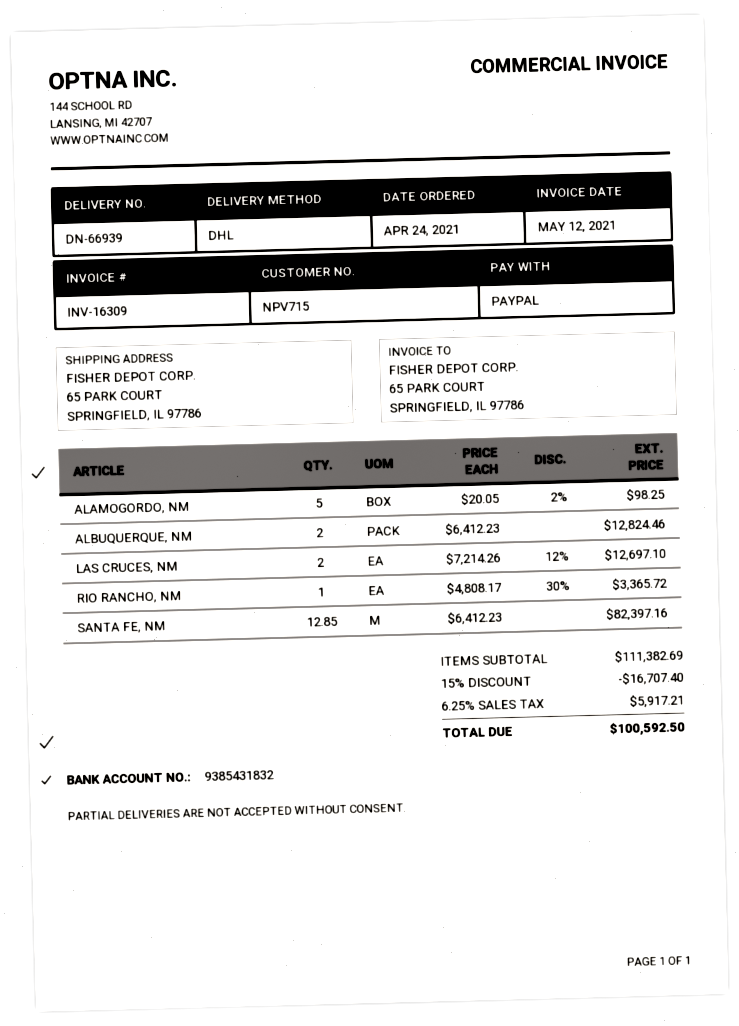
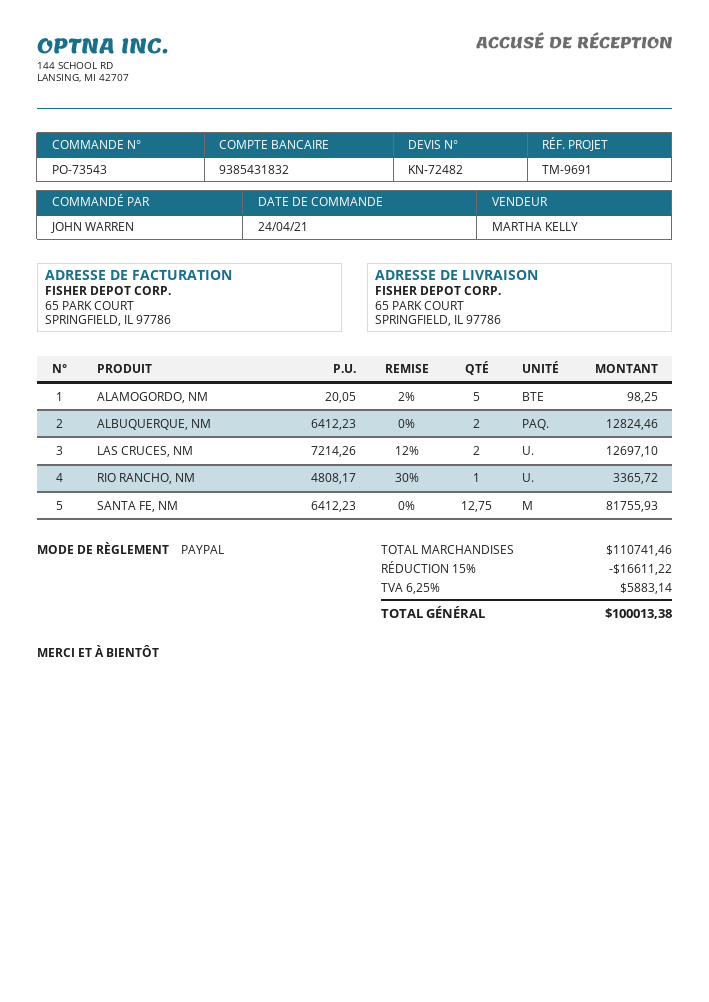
SANTA FE, NM: 12.85 x 6412.23 = 82397.16 -> 12.75 x 6412.23 = 81755.93
subtotal: 111382.69 -> 110741.46
discount: 15% = 16707.40 -> 15% = 16611.22
tax: 6.25% = 5917.21 -> 6.25% = 5883.14
total: 100592.50 -> 100013.38

